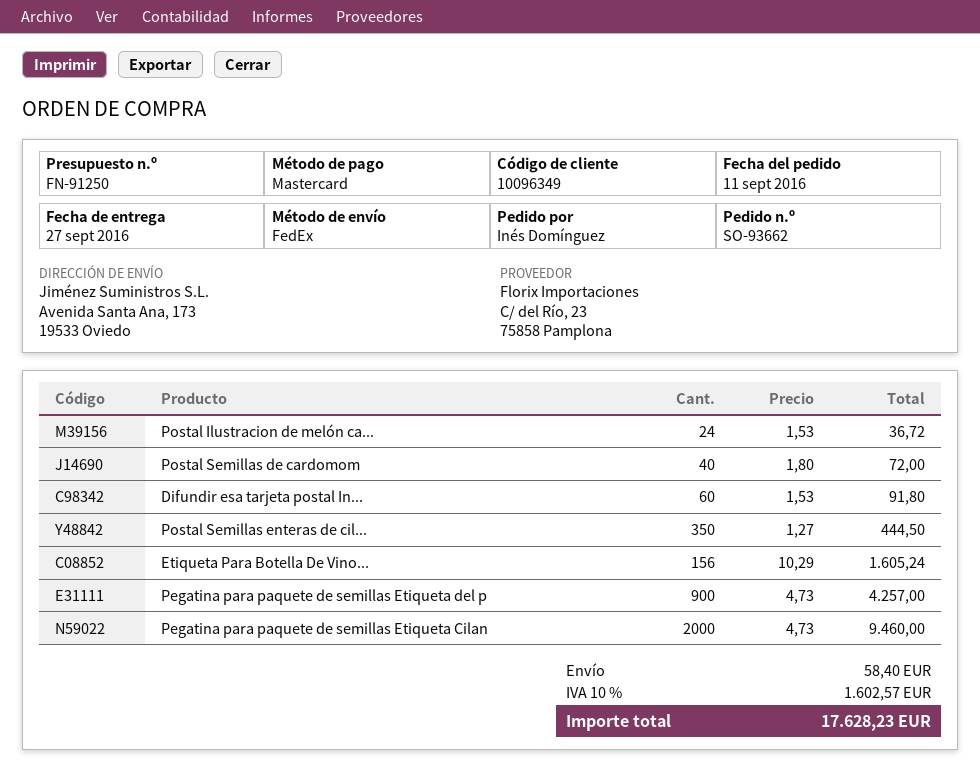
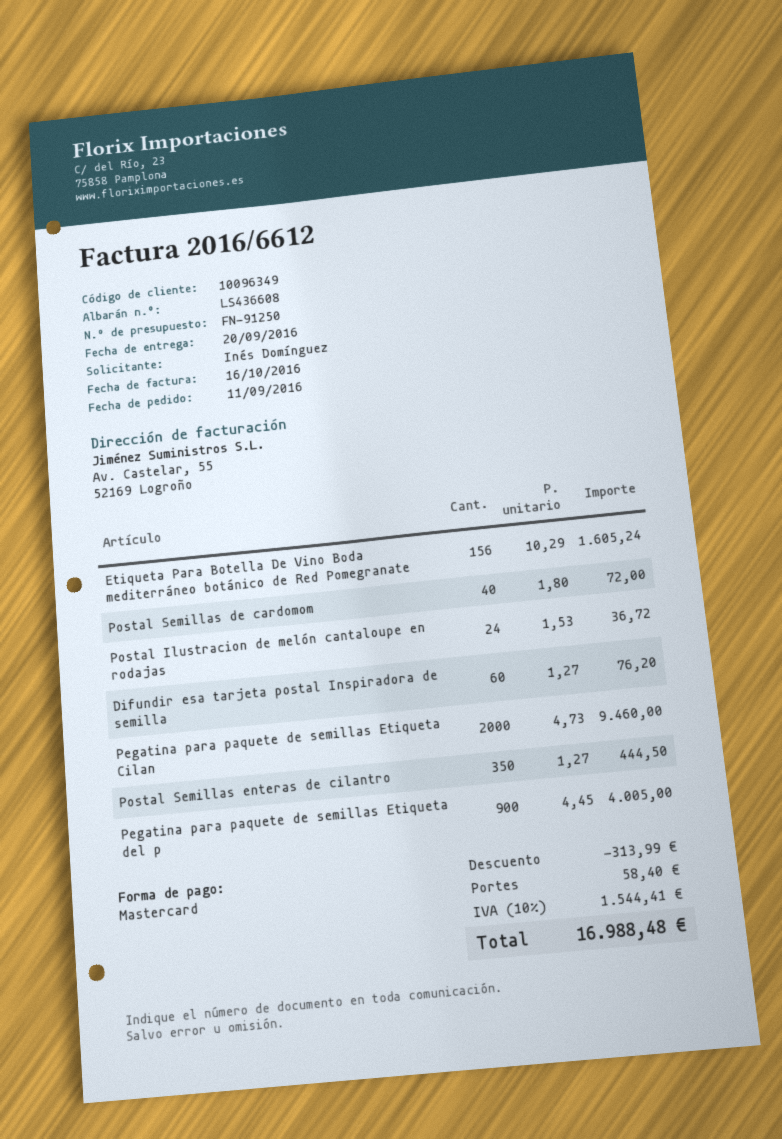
delivery date: 2016-09-27 -> 2016-09-20
Difundir esa tarjeta postal In...: 60 x 1.53 = 91.80 -> 60 x 1.27 = 76.20
Pegatina para paquete de semillas Etiqueta del p: 900 x 4.73 = 4257.00 -> 900 x 4.45 = 4005.00
discount: none -> 313.99
tax: 10% = 1602.57 -> 10% = 1544.41
total: 17628.23 -> 16988.48

